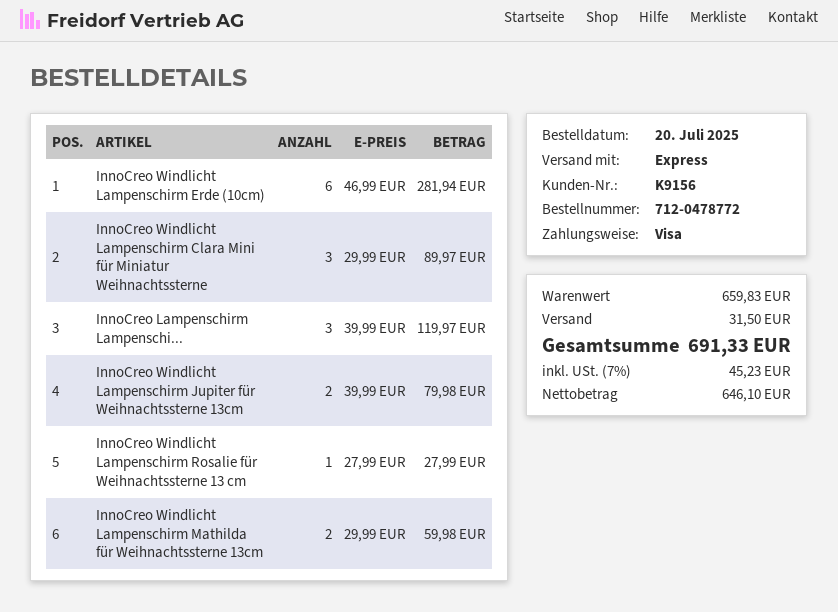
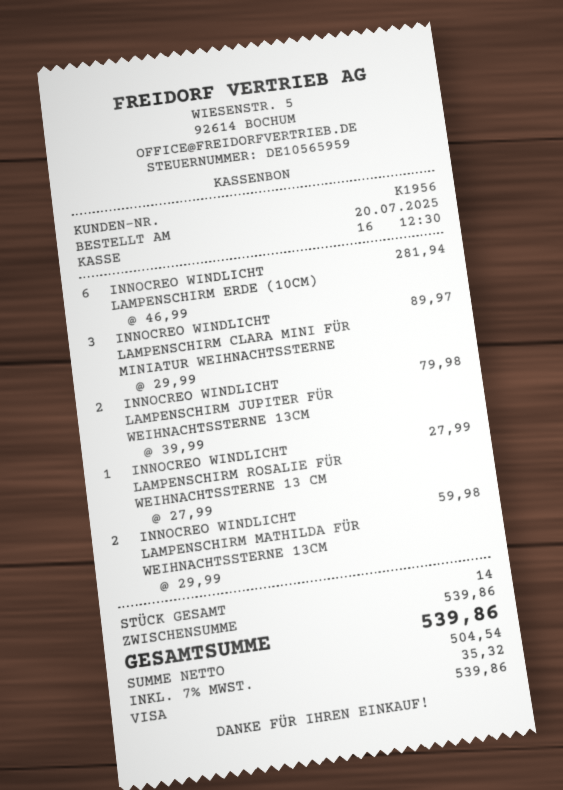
customer number: K9156 -> K1956
InnoCreo Lampenschirm Lampenschi...: 3 x 39.99 = 119.97 -> none
subtotal: 659.83 -> 539.86
shipping: 31.50 -> none
net: 646.10 -> 504.54
tax: 7% = 45.23 -> 7% = 35.32
total: 691.33 -> 539.86

